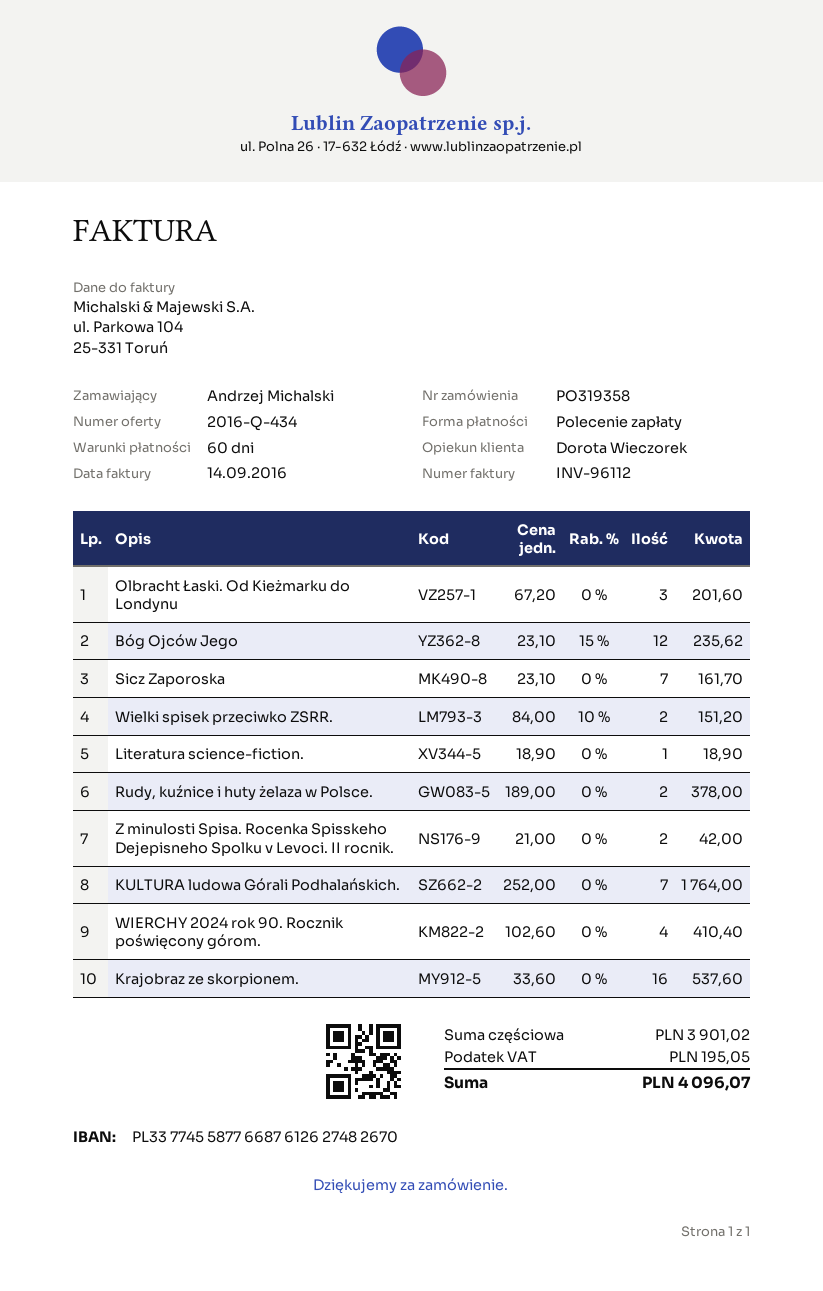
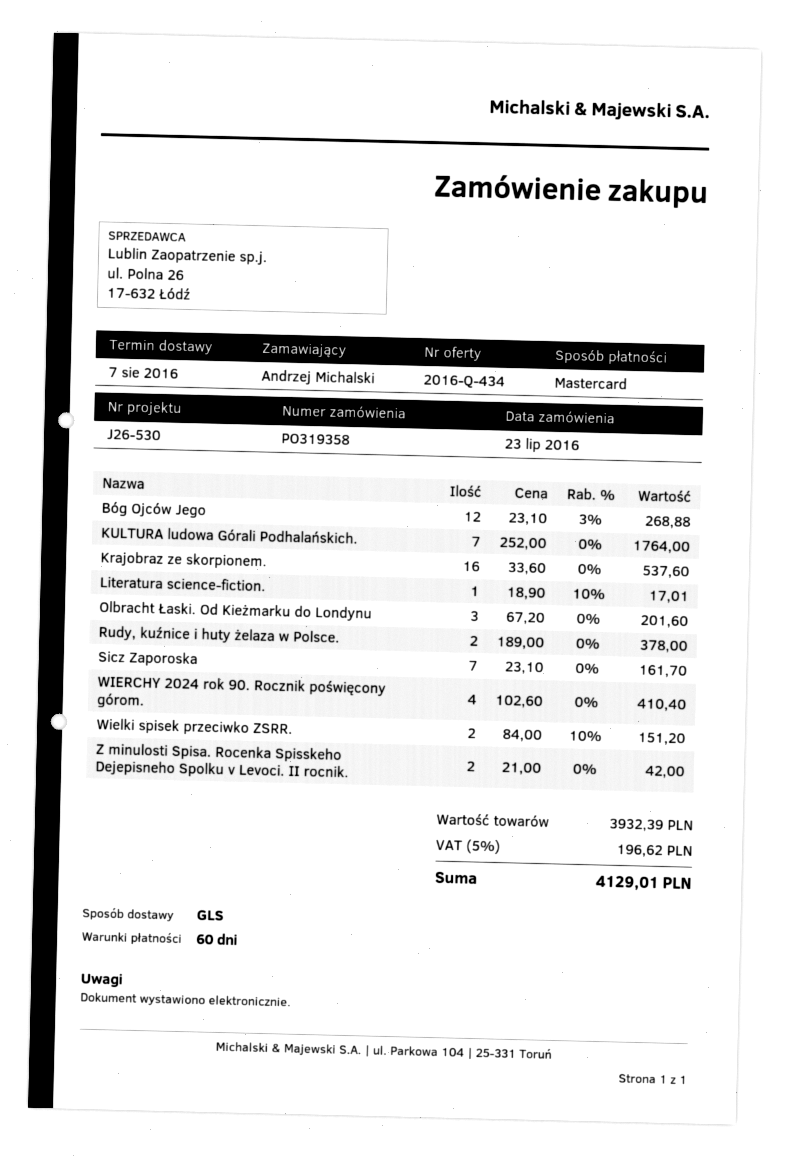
payment method: direct debit -> Mastercard
Bóg Ojców Jego: 12 x 23.10 - 15% = 235.62 -> 12 x 23.10 - 3% = 268.88
Literatura science-fiction.: 1 x 18.90 = 18.90 -> 1 x 18.90 - 10% = 17.01
subtotal: 3901.02 -> 3932.39
tax: 195.05 -> 196.62
total: 4096.07 -> 4129.01

